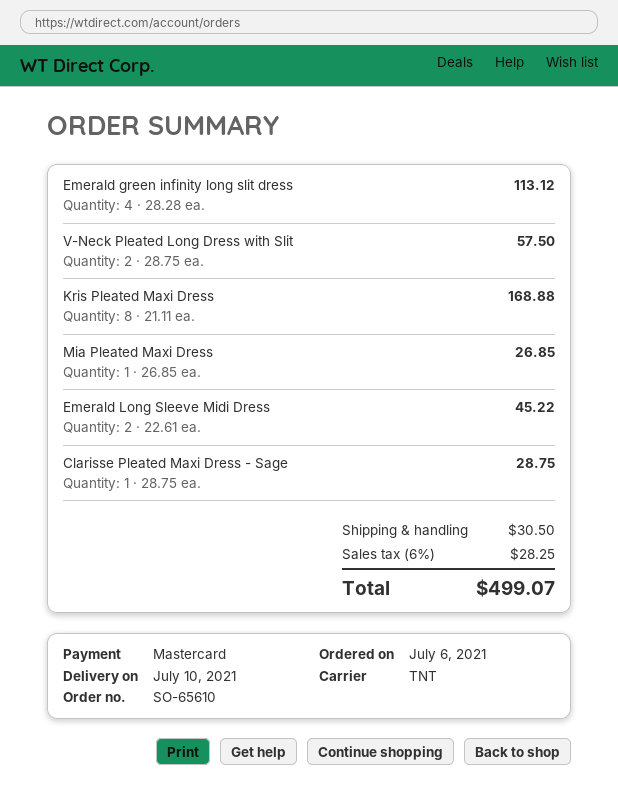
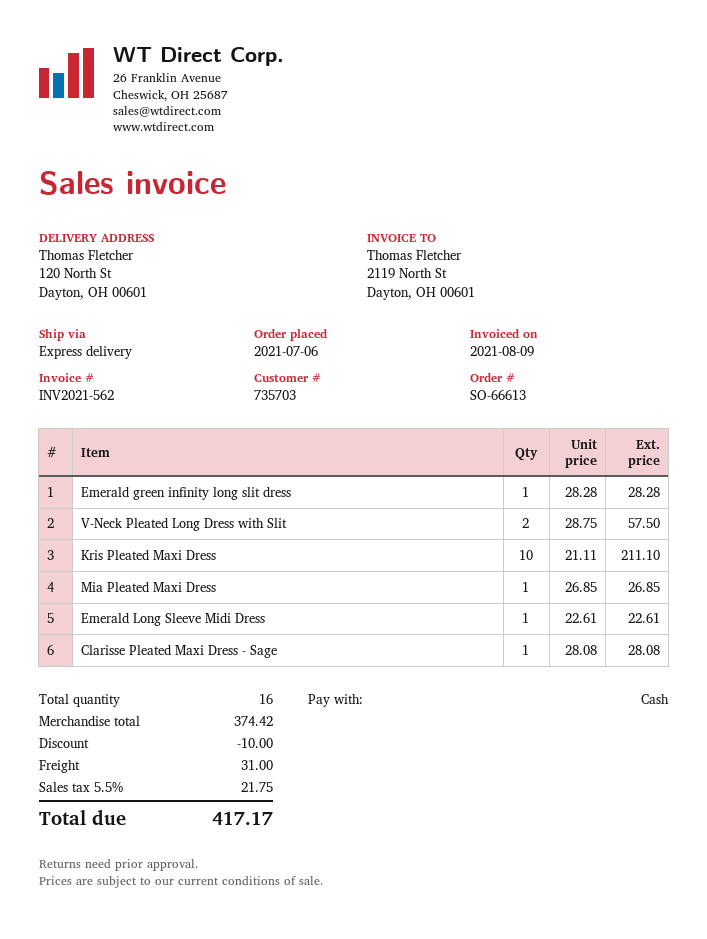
order number: SO-65610 -> SO-66613
payment method: Mastercard -> cash
shipping method: TNT -> express
Emerald green infinity long slit dress: 4 x 28.28 = 113.12 -> 1 x 28.28 = 28.28
Kris Pleated Maxi Dress: 8 x 21.11 = 168.88 -> 10 x 21.11 = 211.10
Emerald Long Sleeve Midi Dress: 2 x 22.61 = 45.22 -> 1 x 22.61 = 22.61
Clarisse Pleated Maxi Dress - Sage: 1 x 28.75 = 28.75 -> 1 x 28.08 = 28.08
discount: none -> 10.00
shipping: 30.50 -> 31.00
tax: 6% = 28.25 -> 5.5% = 21.75
total: 499.07 -> 417.17

